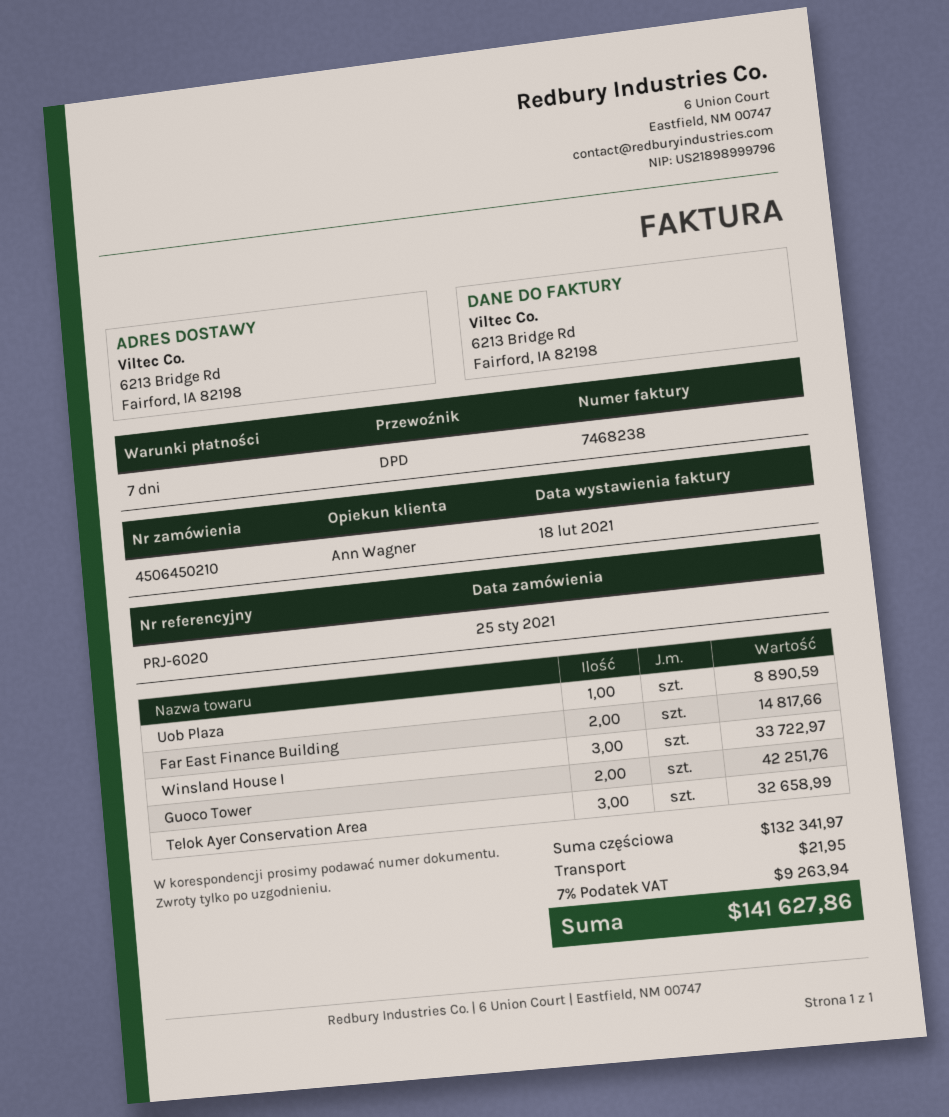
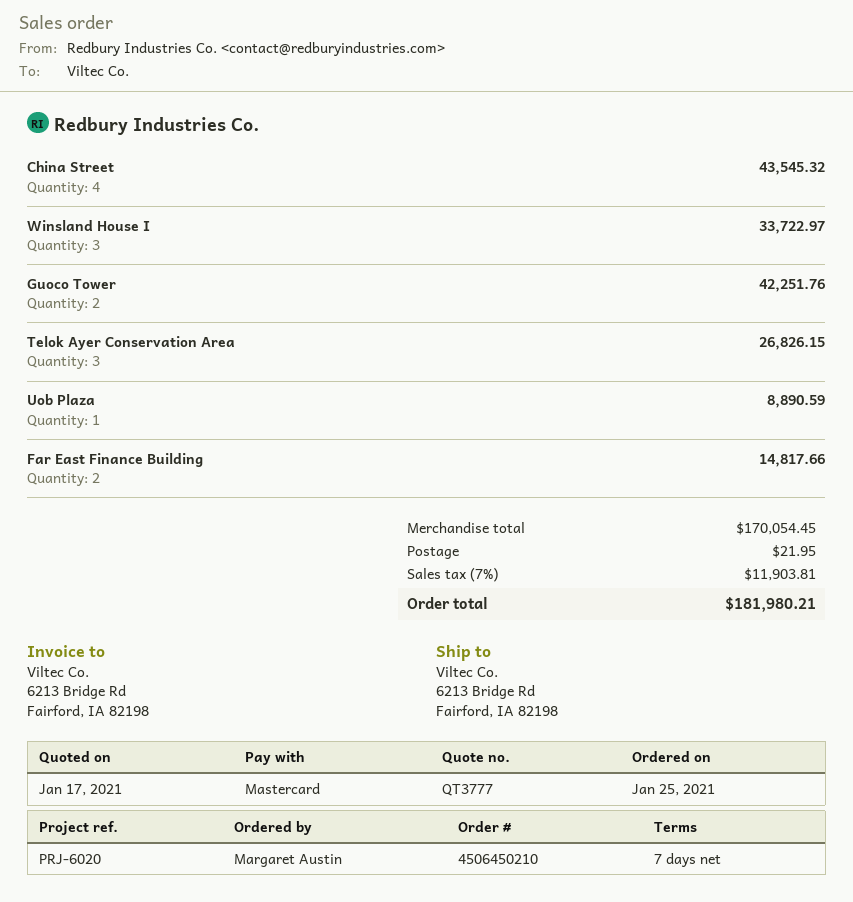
Telok Ayer Conservation Area: 3 for 32658.99 -> 3 for 26826.15
China Street: none -> 4 for 43545.32
subtotal: 132341.97 -> 170054.45
tax: 7% = 9263.94 -> 7% = 11903.81
total: 141627.86 -> 181980.21

